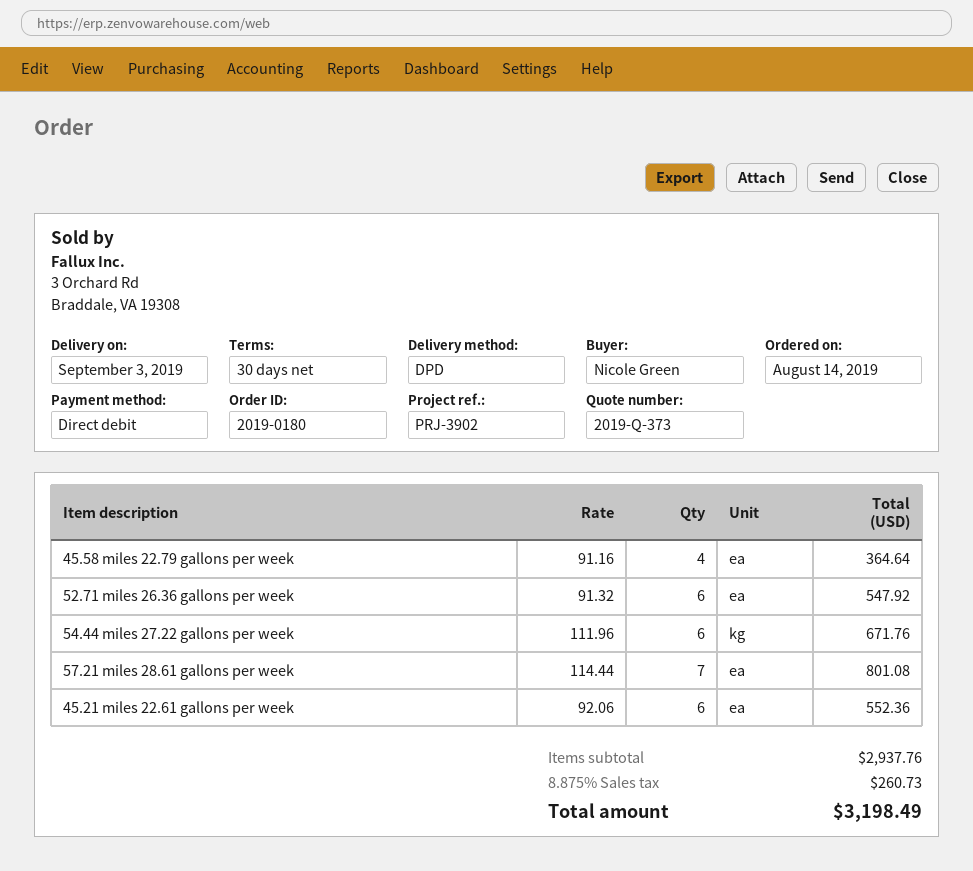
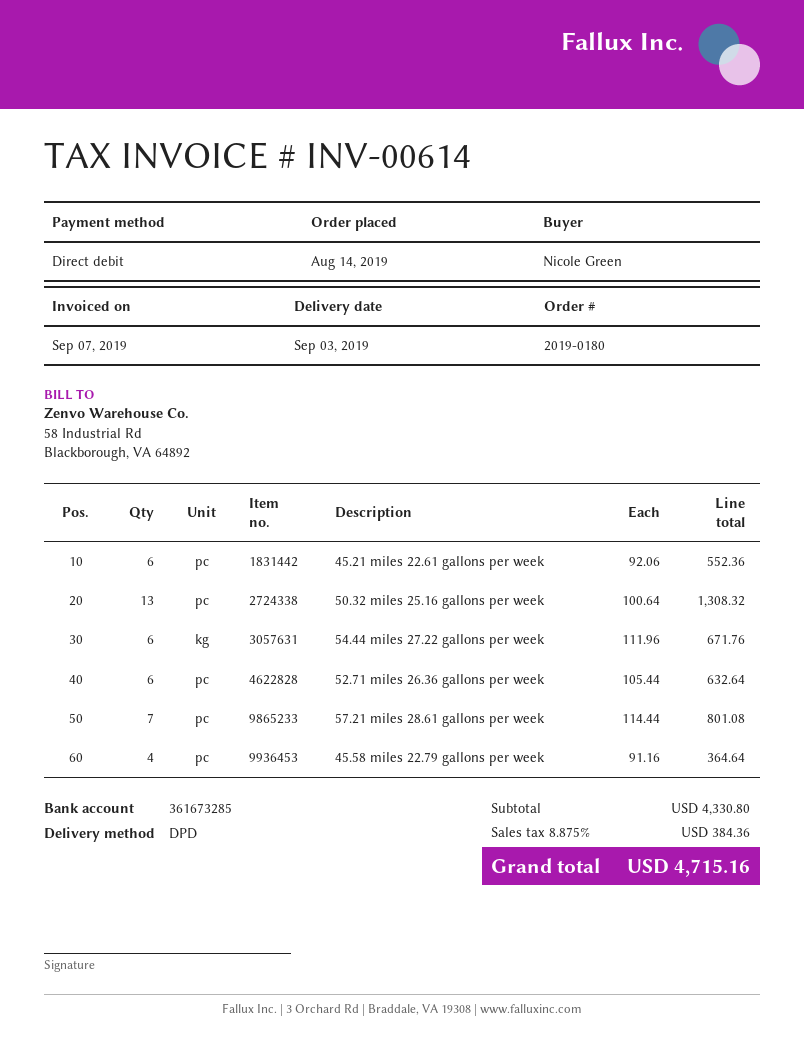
52.71 miles 26.36 gallons per week: 6 x 91.32 = 547.92 -> 6 x 105.44 = 632.64
50.32 miles 25.16 gallons per week: none -> 13 x 100.64 = 1308.32
subtotal: 2937.76 -> 4330.80
tax: 8.875% = 260.73 -> 8.875% = 384.36
total: 3198.49 -> 4715.16

